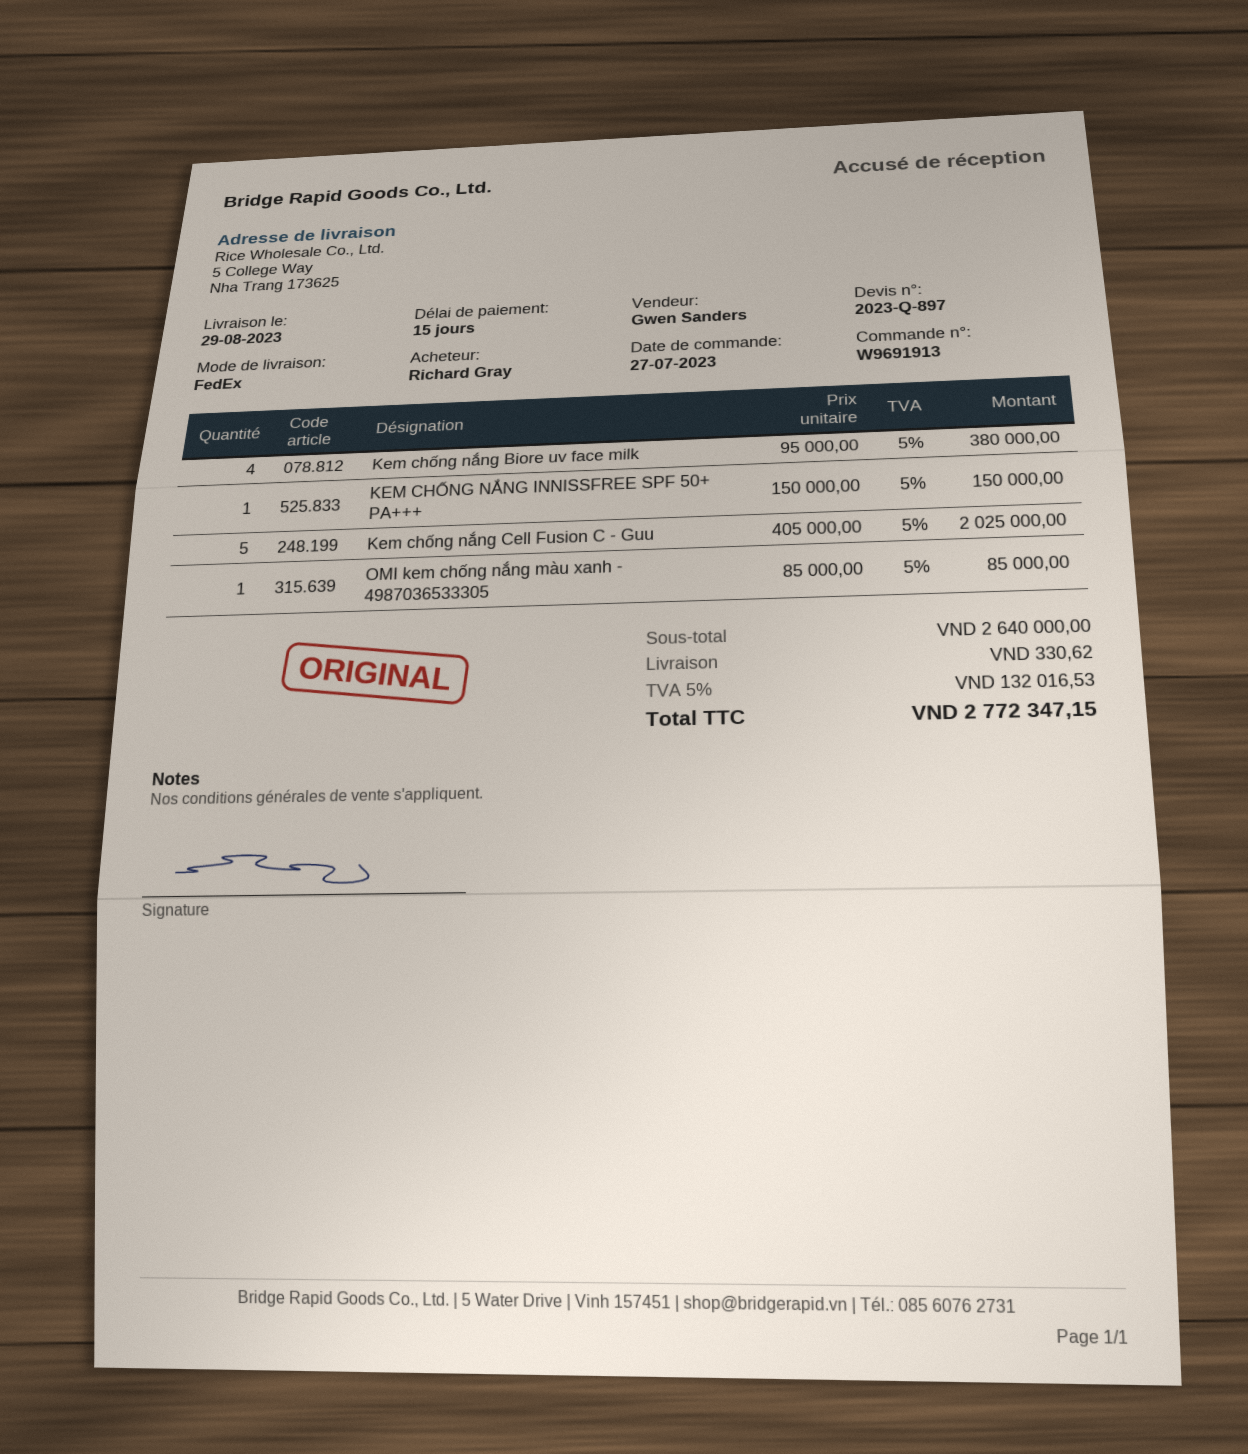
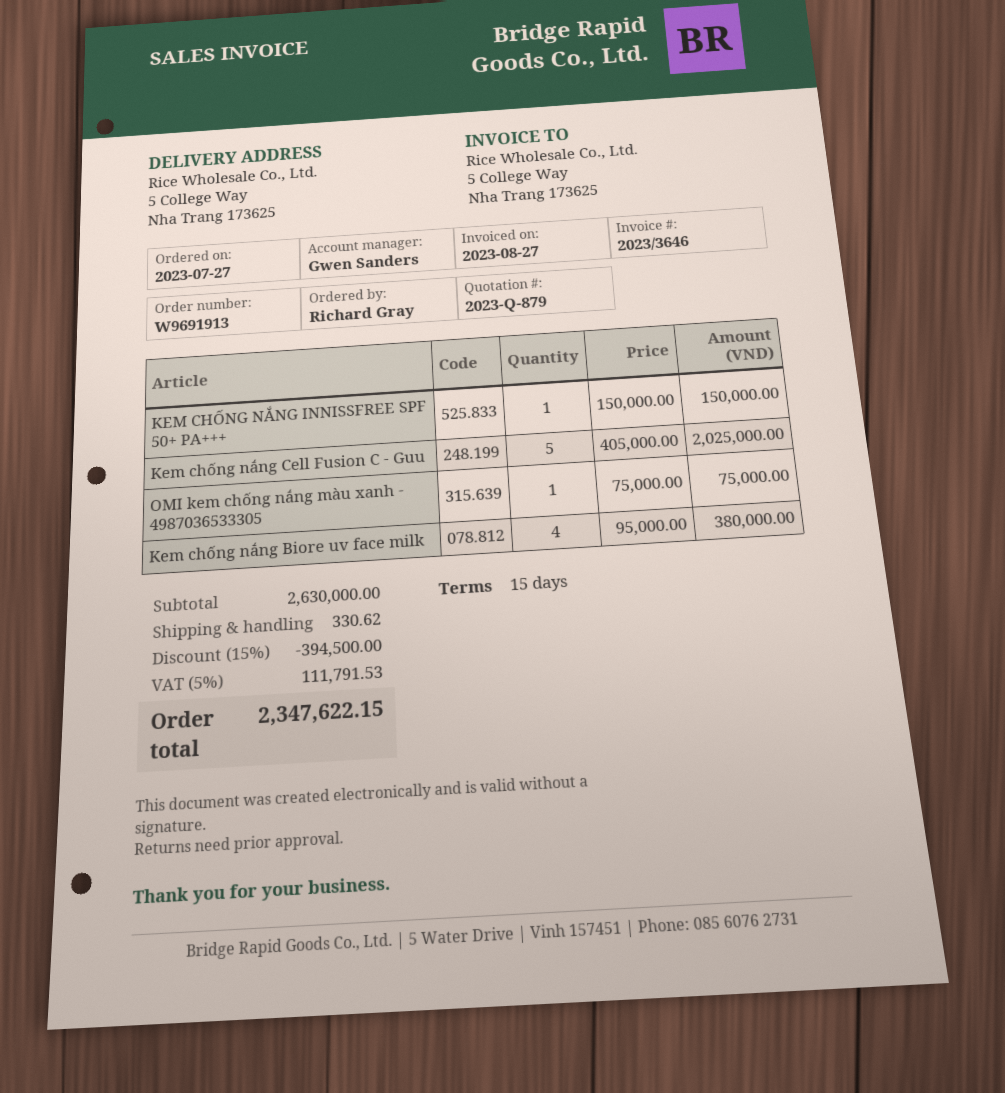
quote number: 2023-Q-897 -> 2023-Q-879
OMI kem chống nắng màu xanh - 4987036533305: 1 x 85000.00 = 85000.00 -> 1 x 75000.00 = 75000.00
subtotal: 2640000.00 -> 2630000.00
discount: none -> 15% = 394500.00
tax: 5% = 132016.53 -> 5% = 111791.53
total: 2772347.15 -> 2347622.15

